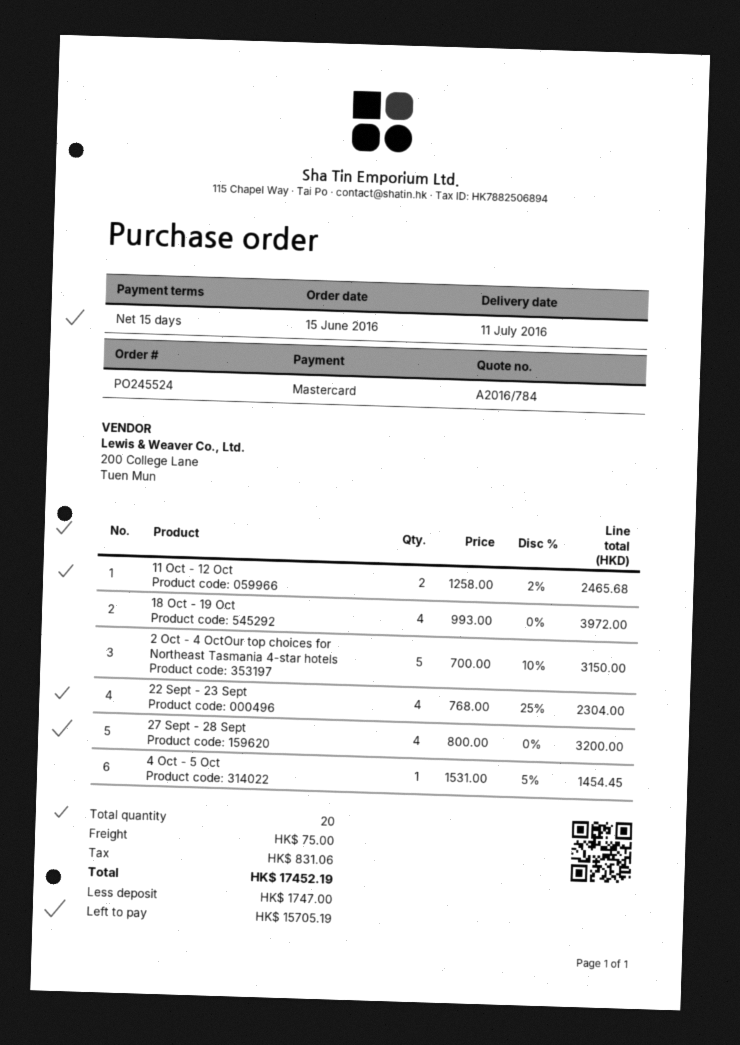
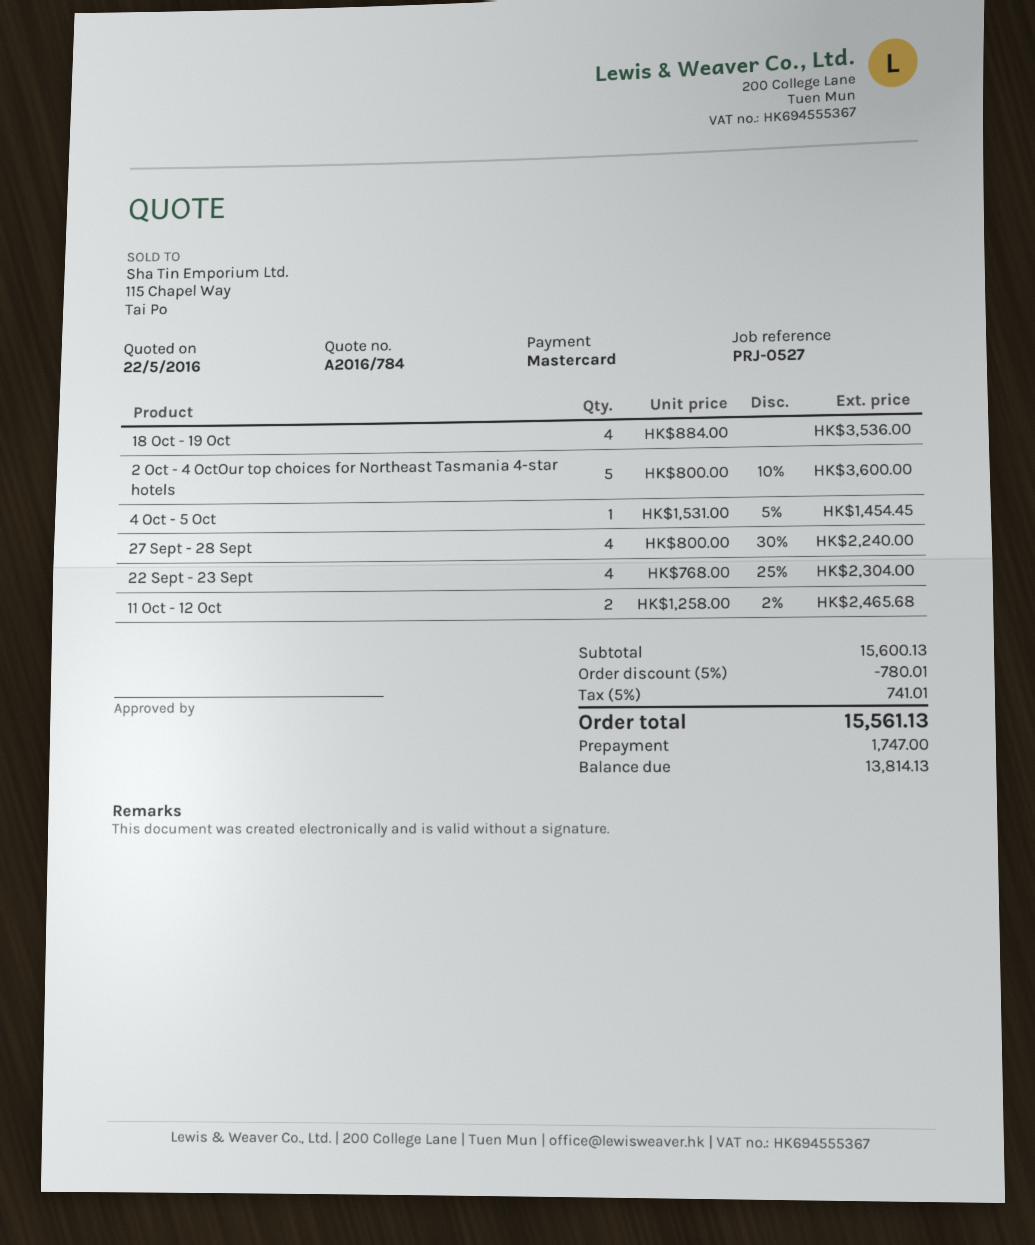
18 Oct - 19 Oct: 4 x 993.00 = 3972.00 -> 4 x 884.00 = 3536.00
2 Oct - 4 OctOur top choices for Northeast Tasmania 4-star hotels: 5 x 700.00 - 10% = 3150.00 -> 5 x 800.00 - 10% = 3600.00
27 Sept - 28 Sept: 4 x 800.00 = 3200.00 -> 4 x 800.00 - 30% = 2240.00
discount: none -> 5% = 780.01
shipping: 75.00 -> none
tax: 831.06 -> 741.01
total: 17452.19 -> 15561.13
balance: 15705.19 -> 13814.13

